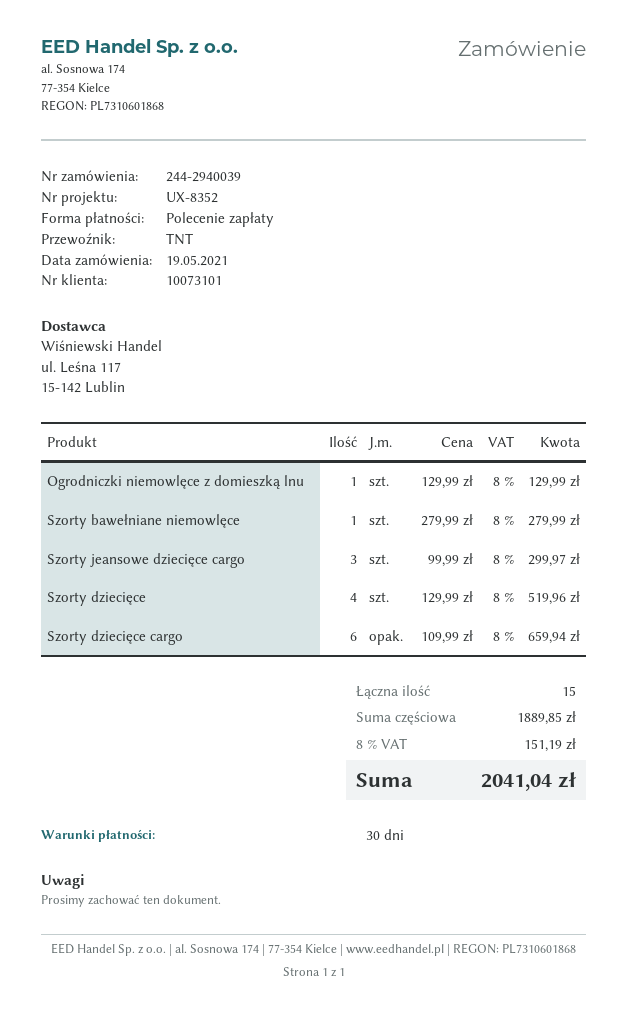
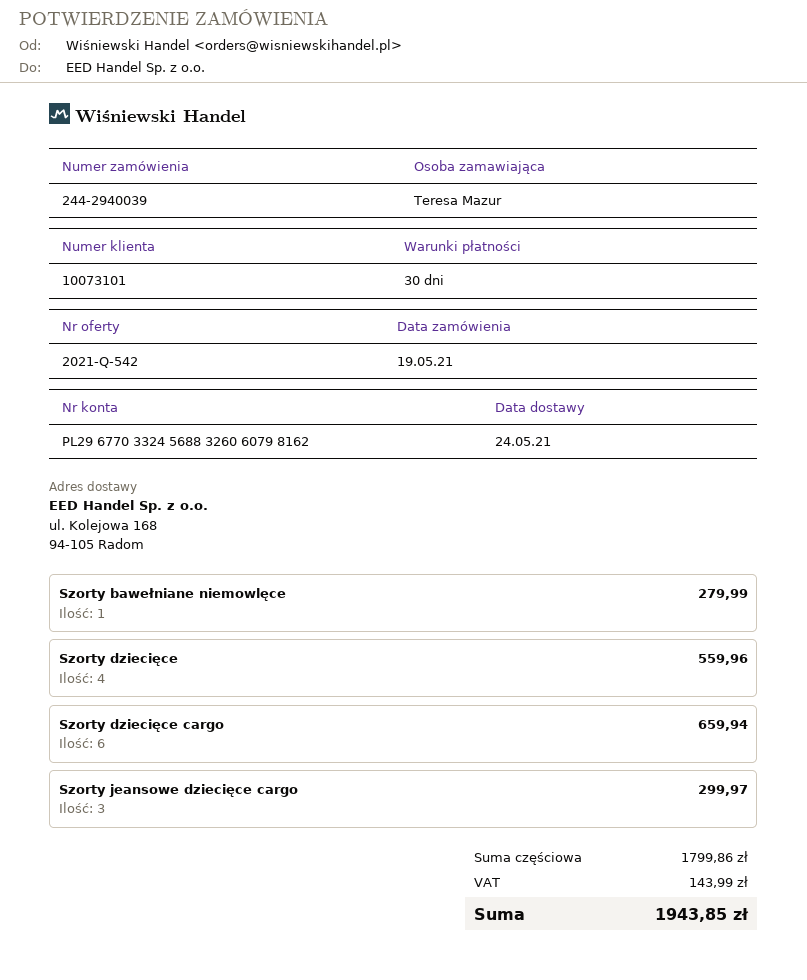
Ogrodniczki niemowlęce z domieszką lnu: 1 for 129.99 -> none
Szorty dziecięce: 4 for 519.96 -> 4 for 559.96
subtotal: 1889.85 -> 1799.86
tax: 151.19 -> 143.99
total: 2041.04 -> 1943.85

